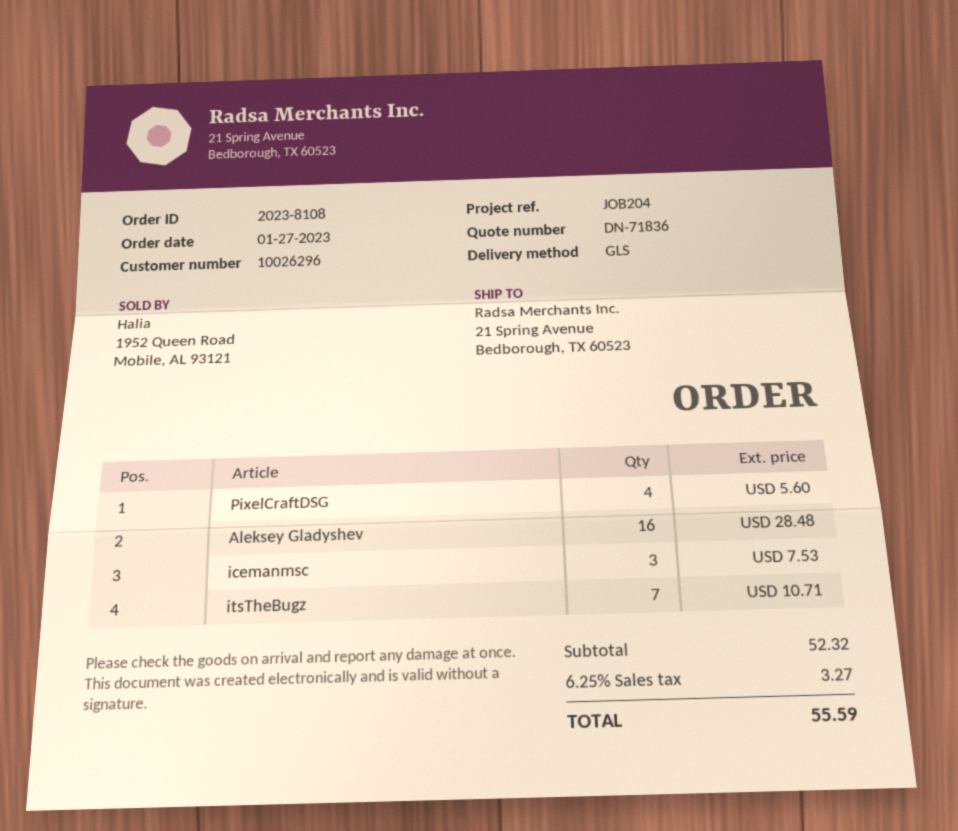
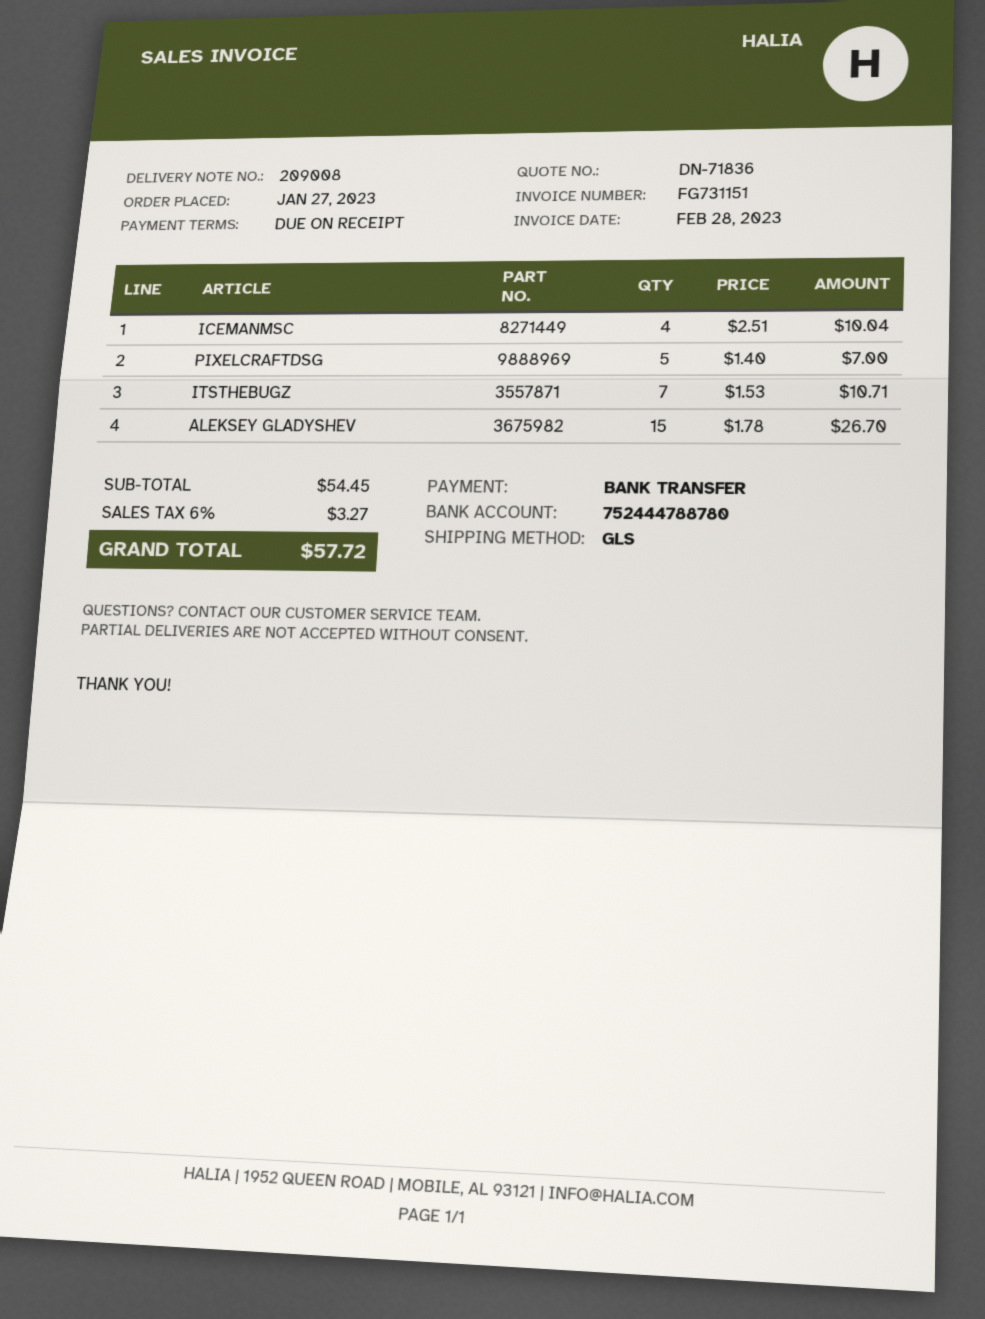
PixelCraftDSG: 4 for 5.60 -> 5 for 7.00
Aleksey Gladyshev: 16 for 28.48 -> 15 for 26.70
icemanmsc: 3 for 7.53 -> 4 for 10.04
subtotal: 52.32 -> 54.45
tax: 6.25% = 3.27 -> 6% = 3.27
total: 55.59 -> 57.72

